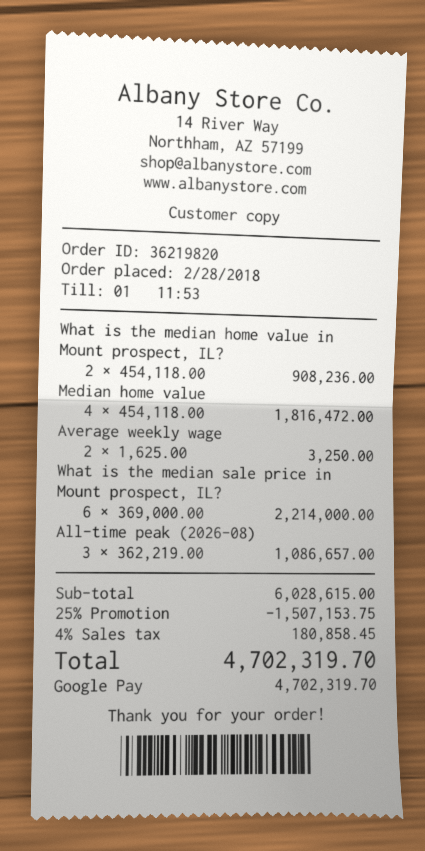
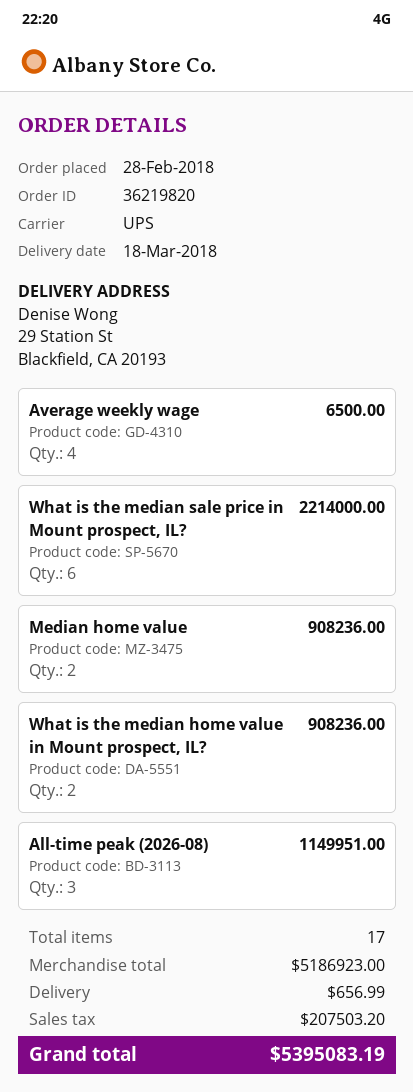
Median home value: 4 for 1816472.00 -> 2 for 908236.00
Average weekly wage: 2 for 3250.00 -> 4 for 6500.00
All-time peak (2026-08): 3 for 1086657.00 -> 3 for 1149951.00
subtotal: 6028615.00 -> 5186923.00
discount: 25% = 1507153.75 -> none
shipping: none -> 656.99
tax: 180858.45 -> 207503.20
total: 4702319.70 -> 5395083.19

